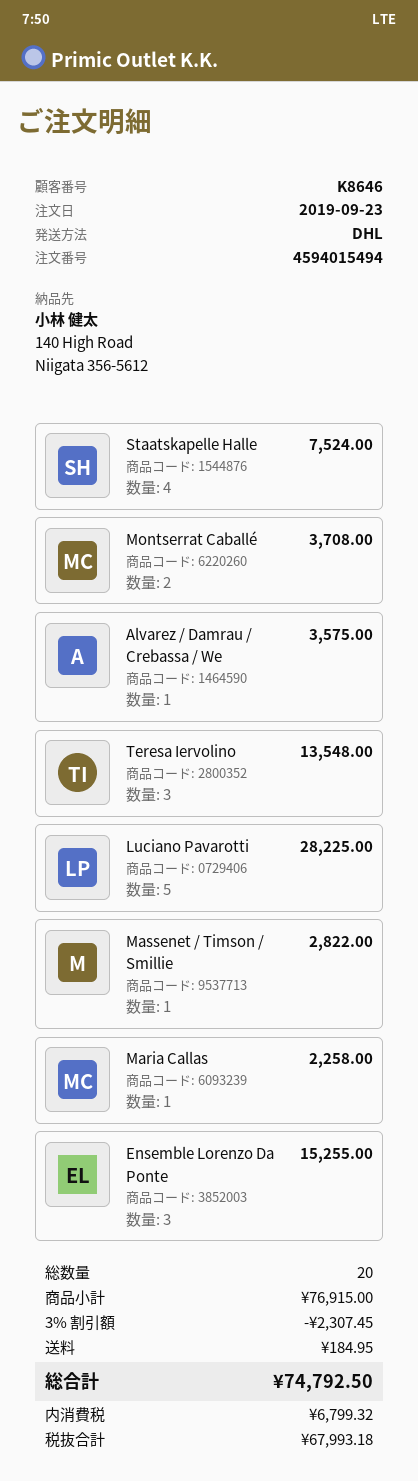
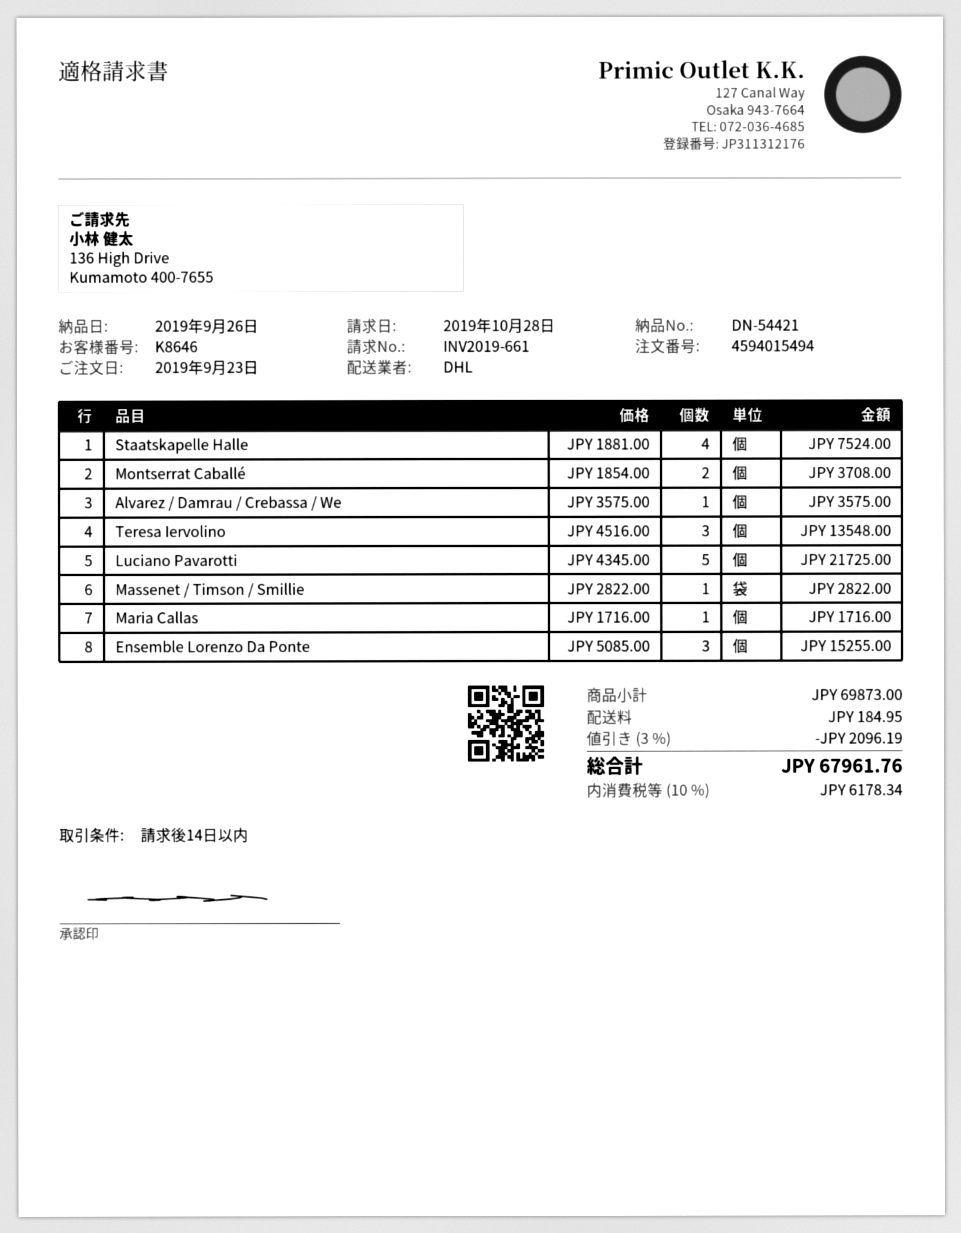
Luciano Pavarotti: 5 for 28225.00 -> 5 for 21725.00
Maria Callas: 1 for 2258.00 -> 1 for 1716.00
subtotal: 76915.00 -> 69873.00
discount: 3% = 2307.45 -> 3% = 2096.19
tax: 6799.32 -> 6178.34
total: 74792.50 -> 67961.76

